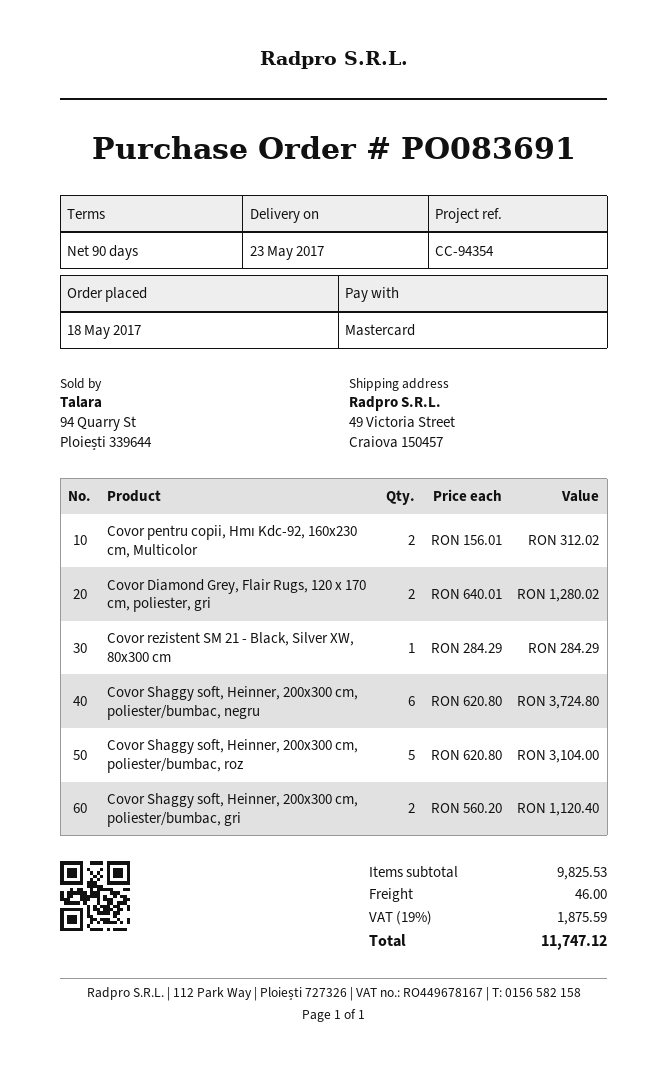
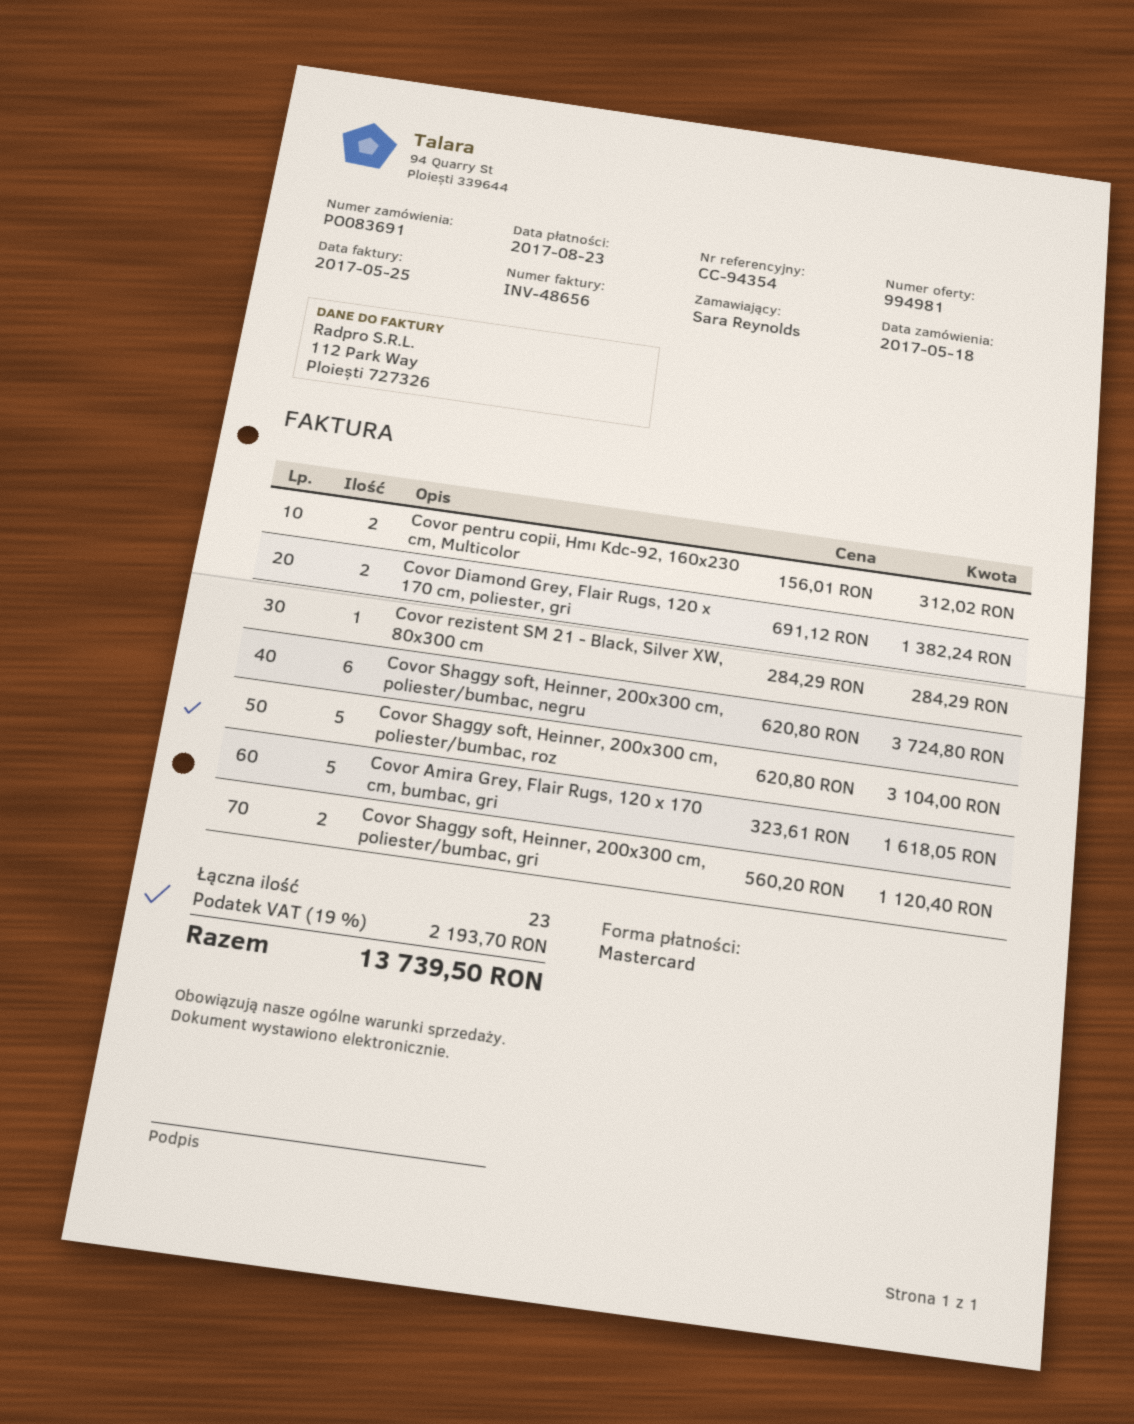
Covor Diamond Grey, Flair Rugs, 120 x 170 cm, poliester, gri: 2 x 640.01 = 1280.02 -> 2 x 691.12 = 1382.24
Covor Amira Grey, Flair Rugs, 120 x 170 cm, bumbac, gri: none -> 5 x 323.61 = 1618.05
shipping: 46.00 -> none
tax: 19% = 1875.59 -> 19% = 2193.70
total: 11747.12 -> 13739.50

